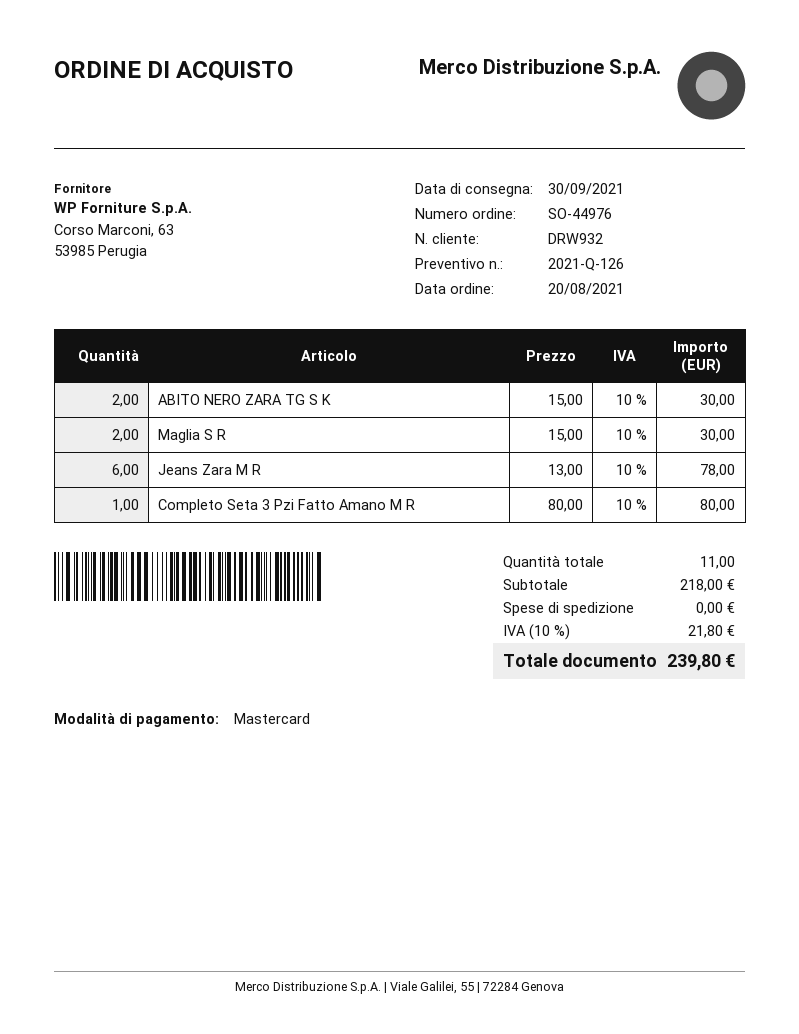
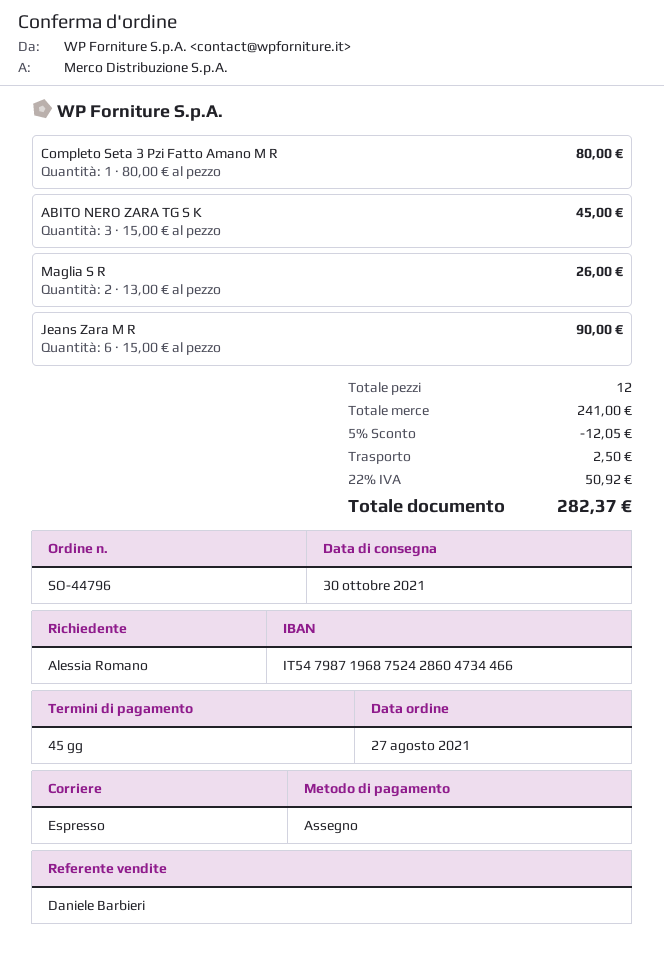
order number: SO-44976 -> SO-44796
order date: 2021-08-20 -> 2021-08-27
delivery date: 2021-09-30 -> 2021-10-30
payment method: Mastercard -> cheque
ABITO NERO ZARA TG S K: 2 x 15.00 = 30.00 -> 3 x 15.00 = 45.00
Maglia S R: 2 x 15.00 = 30.00 -> 2 x 13.00 = 26.00
Jeans Zara M R: 6 x 13.00 = 78.00 -> 6 x 15.00 = 90.00
total quantity: 11 -> 12
subtotal: 218.00 -> 241.00
discount: none -> 5% = 12.05
shipping: 0.00 -> 2.50
tax: 10% = 21.80 -> 22% = 50.92
total: 239.80 -> 282.37

